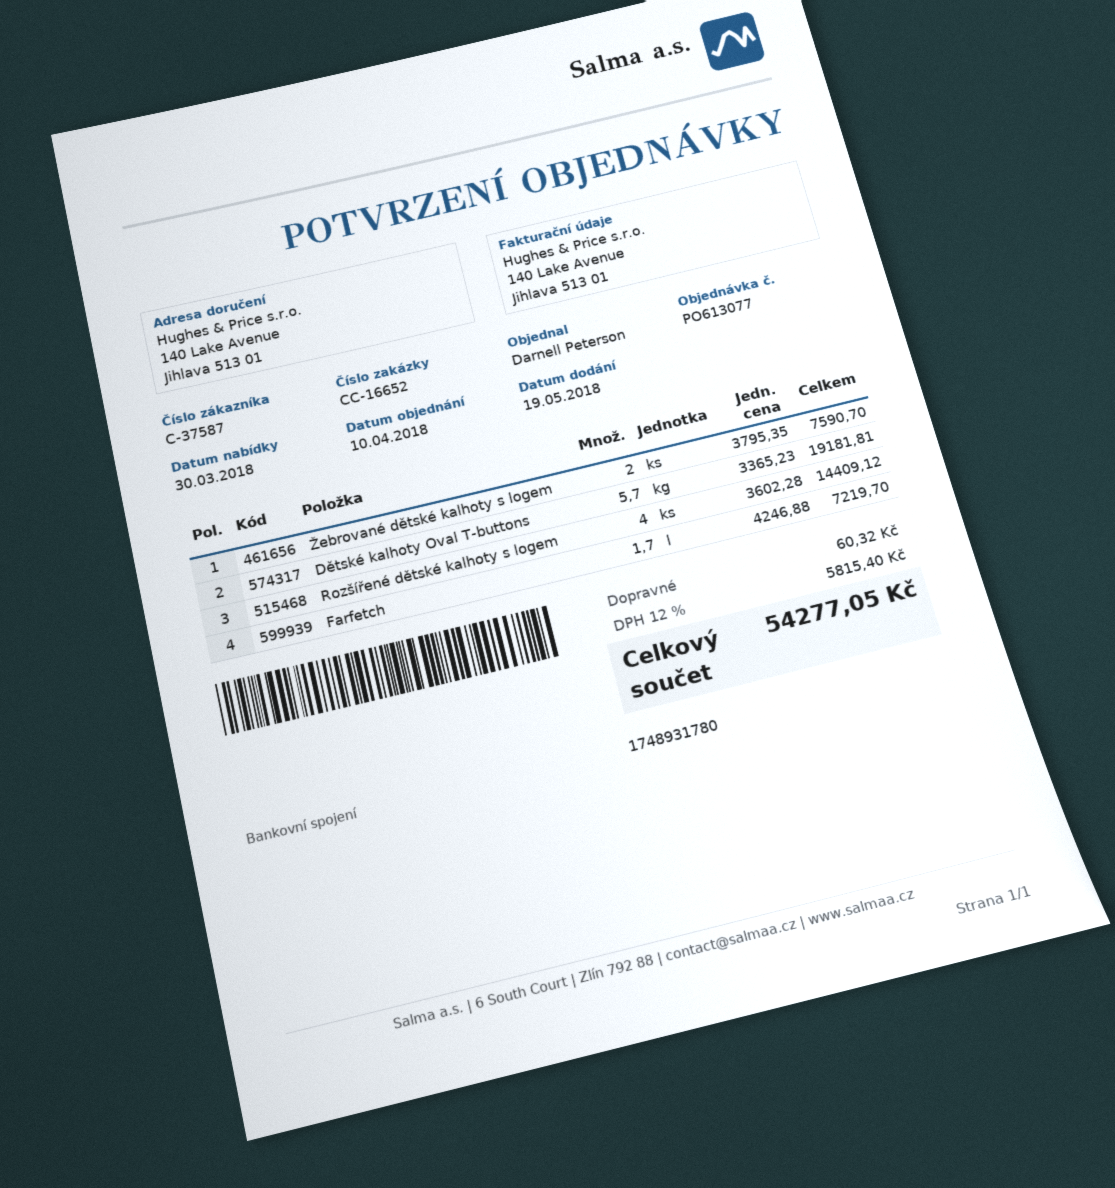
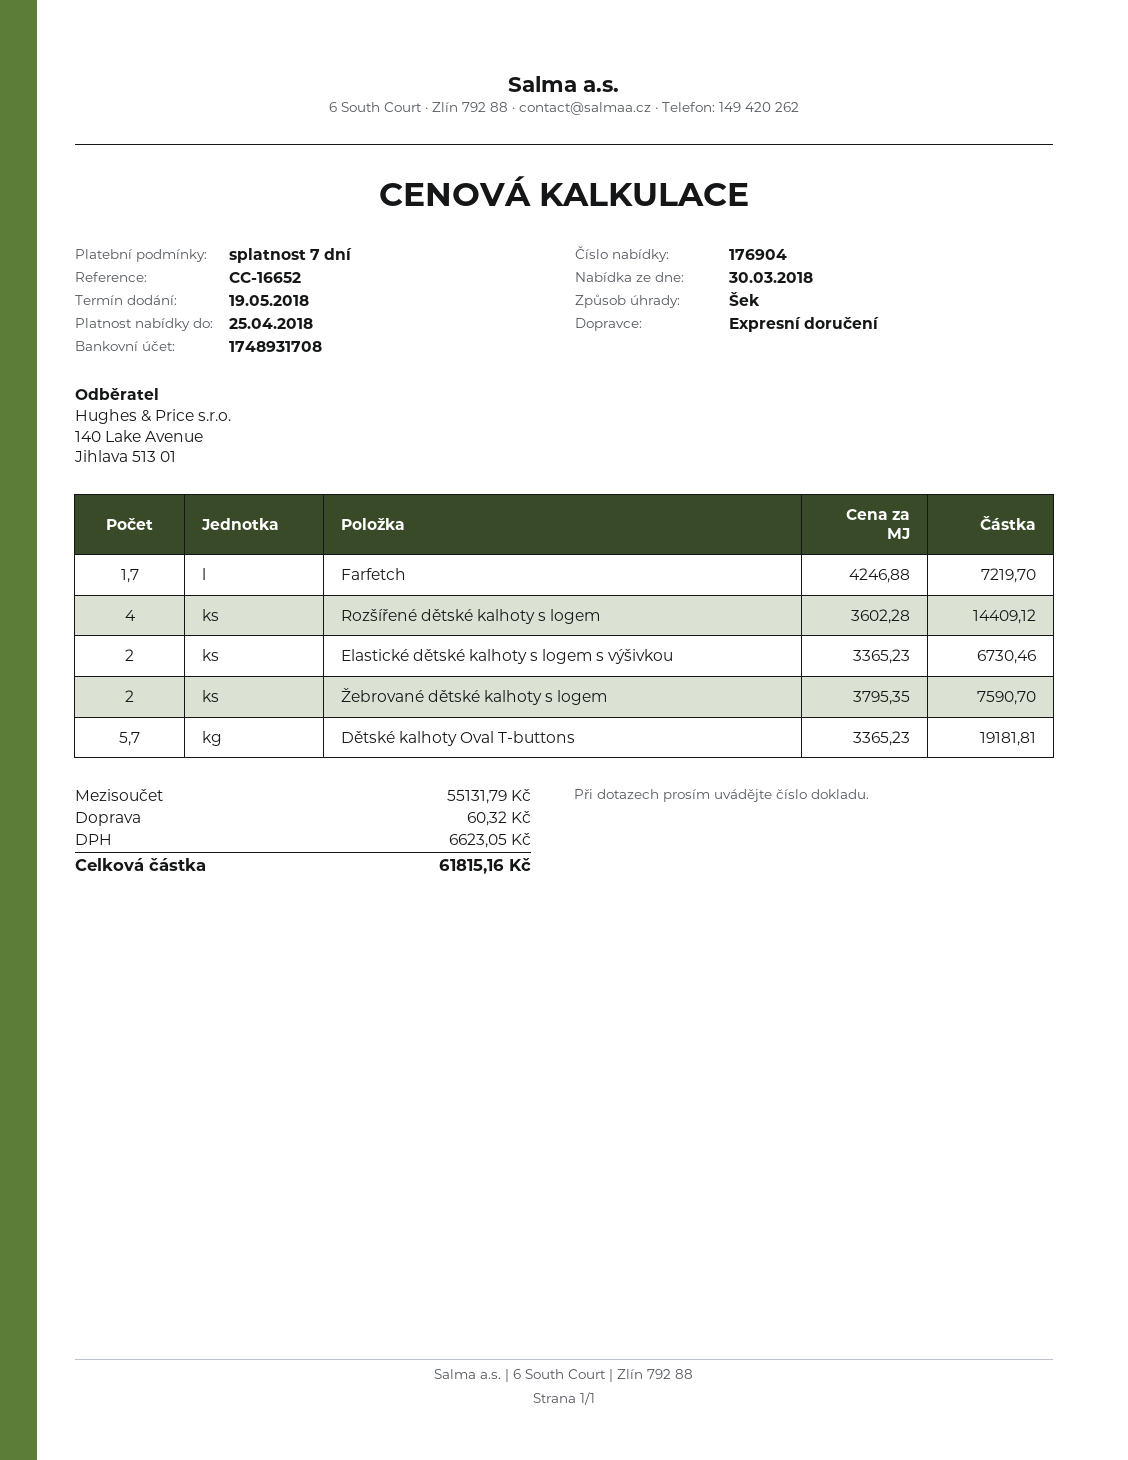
bank account: 1748931780 -> 1748931708
Elastické dětské kalhoty s logem s výšivkou: none -> 2 x 3365.23 = 6730.46
tax: 5815.40 -> 6623.05
total: 54277.05 -> 61815.16

